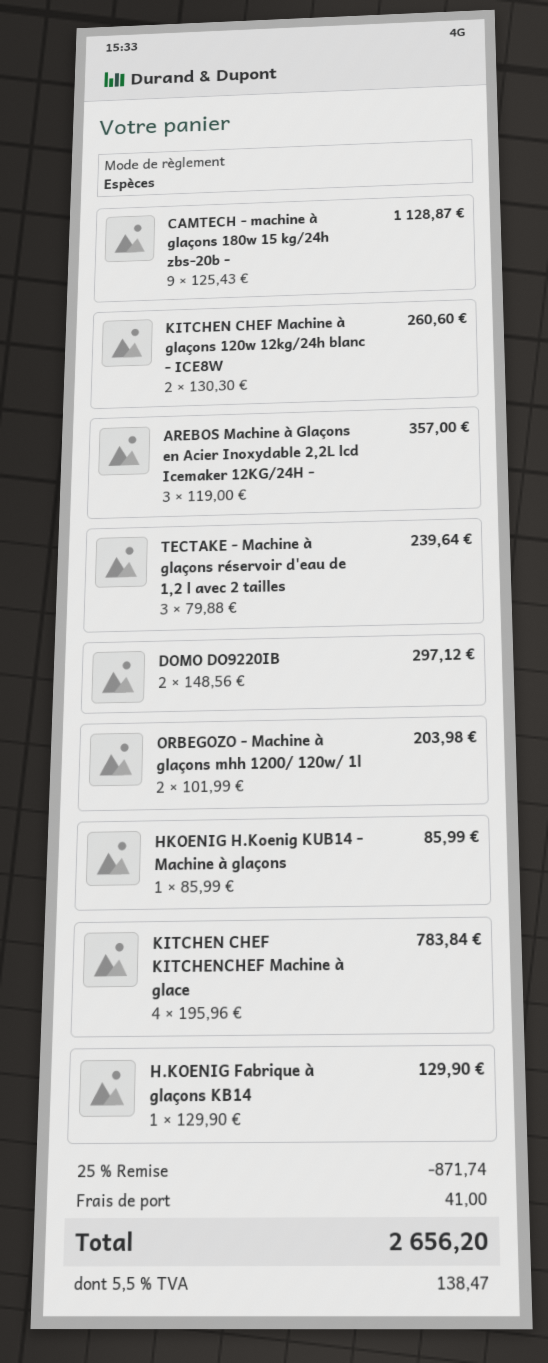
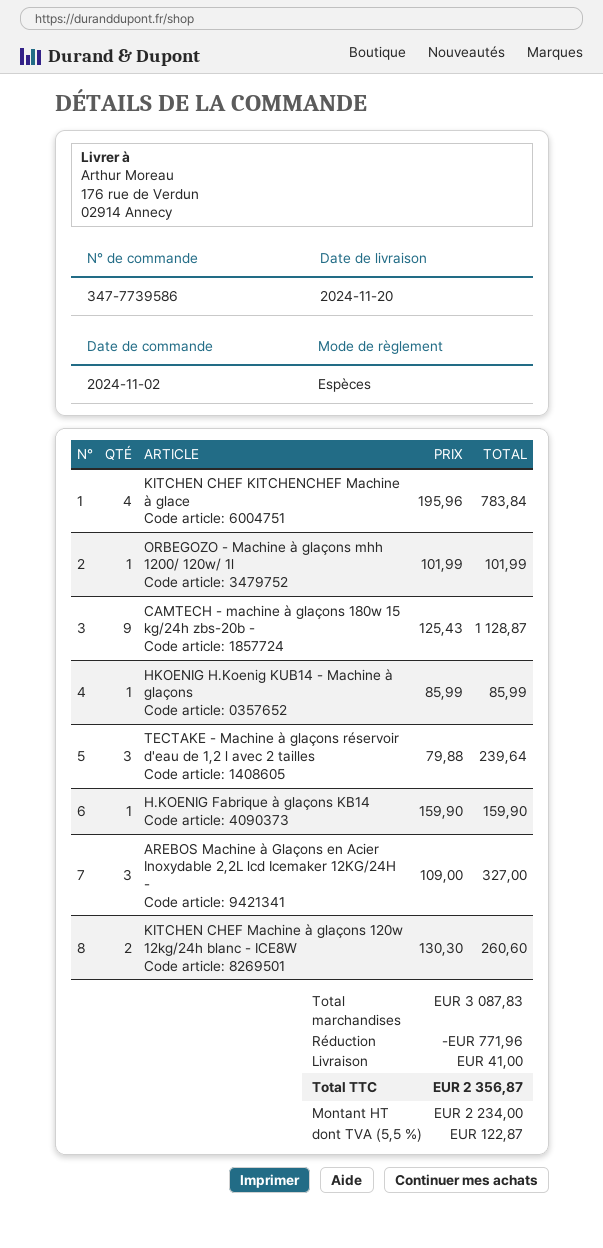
AREBOS Machine à Glaçons en Acier Inoxydable 2,2L lcd Icemaker 12KG/24H -: 3 x 119.00 = 357.00 -> 3 x 109.00 = 327.00
DOMO DO9220IB: 2 x 148.56 = 297.12 -> none
ORBEGOZO - Machine à glaçons mhh 1200/ 120w/ 1l: 2 x 101.99 = 203.98 -> 1 x 101.99 = 101.99
H.KOENIG Fabrique à glaçons KB14: 1 x 129.90 = 129.90 -> 1 x 159.90 = 159.90
discount: 871.74 -> 771.96
tax: 5.5% = 138.47 -> 5.5% = 122.87
total: 2656.20 -> 2356.87

